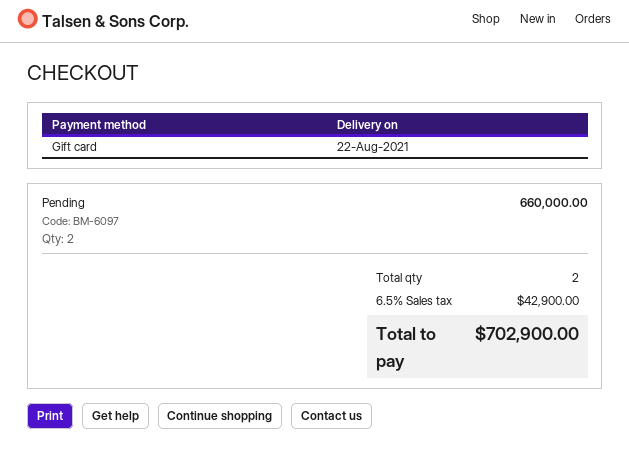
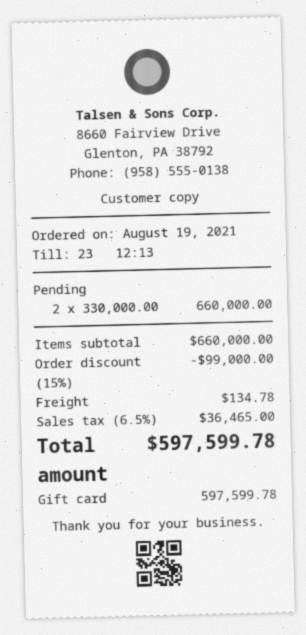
discount: none -> 15% = 99000.00
shipping: none -> 134.78
tax: 6.5% = 42900.00 -> 6.5% = 36465.00
total: 702900.00 -> 597599.78

